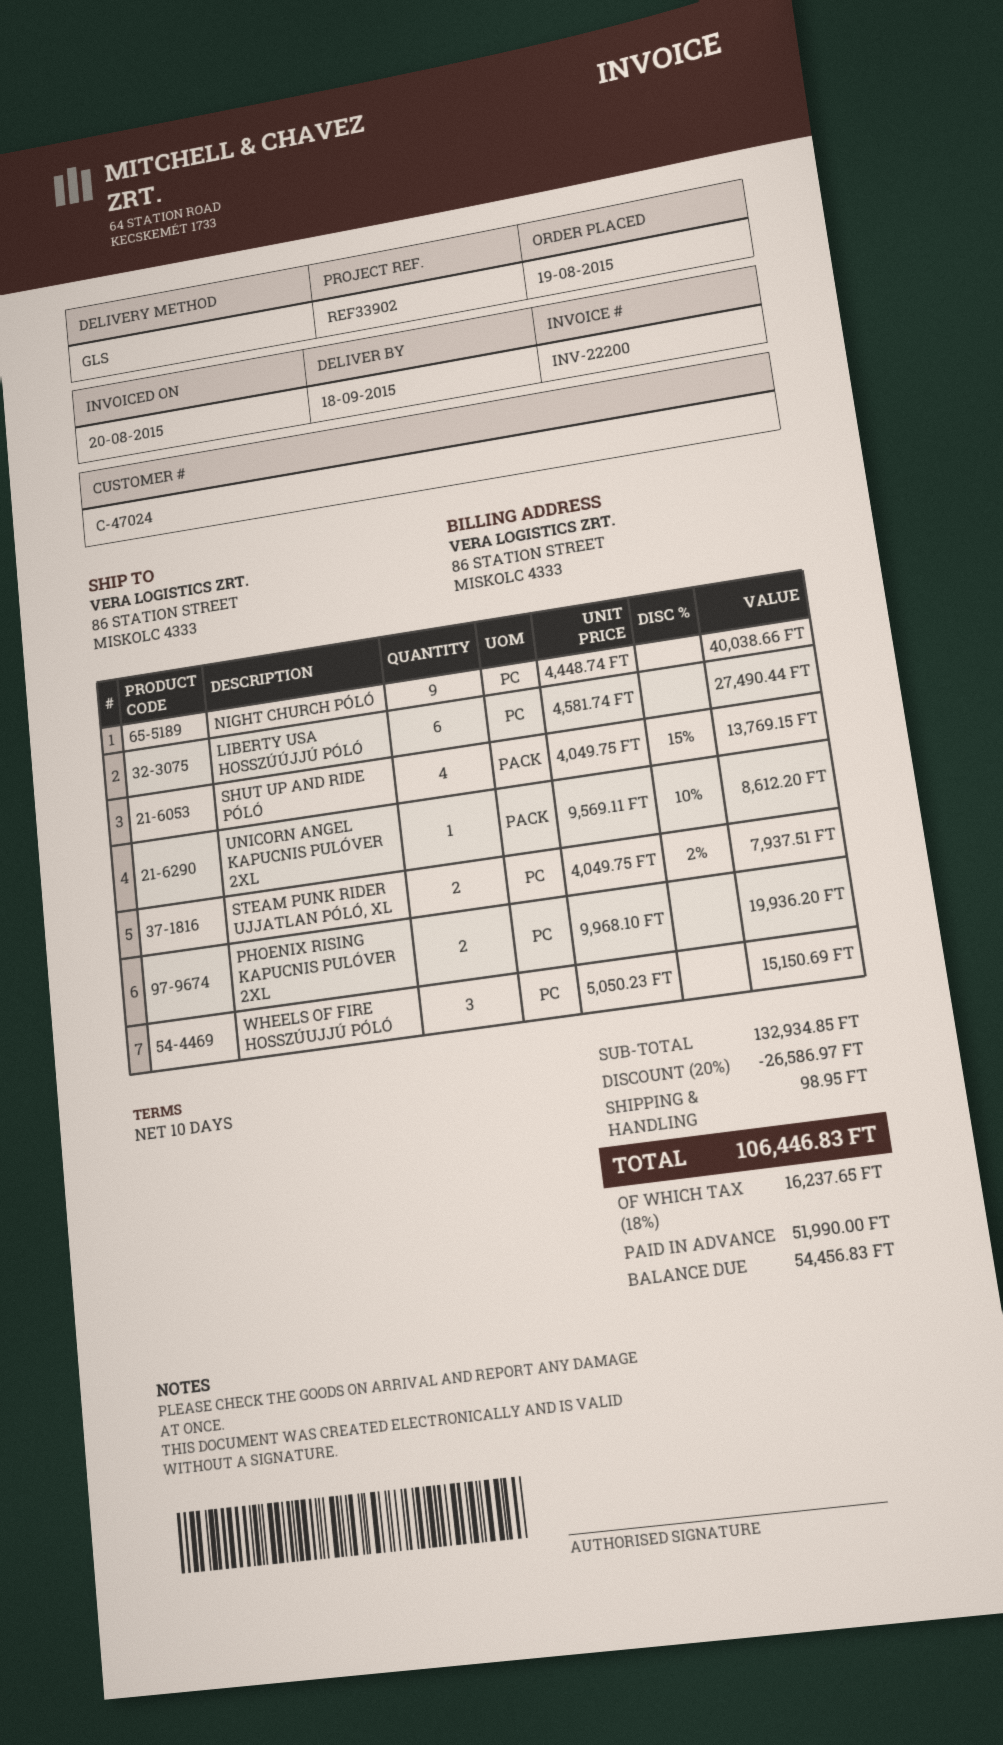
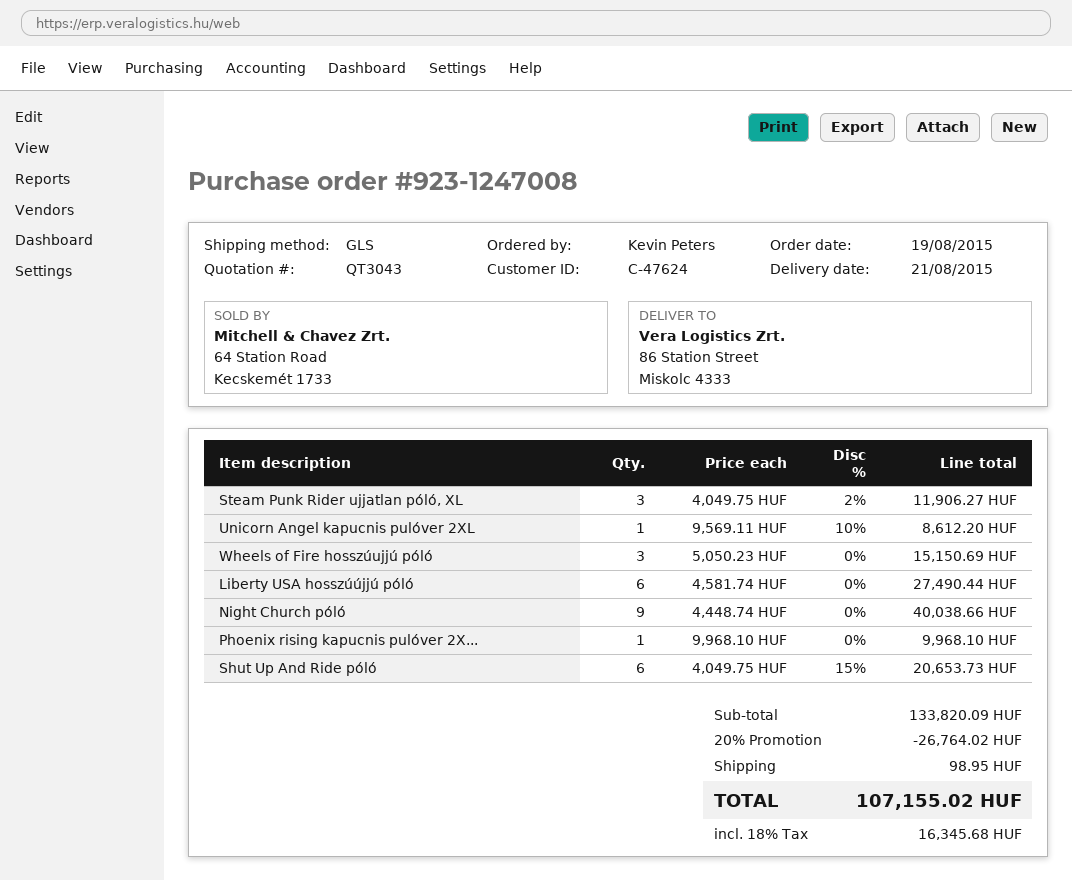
delivery date: 2015-09-18 -> 2015-08-21
customer number: C-47024 -> C-47624
SHUT UP AND RIDE PÓLÓ: 4 x 4049.75 - 15% = 13769.15 -> 6 x 4049.75 - 15% = 20653.73
STEAM PUNK RIDER UJJATLAN PÓLÓ, XL: 2 x 4049.75 - 2% = 7937.51 -> 3 x 4049.75 - 2% = 11906.27
PHOENIX RISING KAPUCNIS PULÓVER 2XL: 2 x 9968.10 = 19936.20 -> 1 x 9968.10 = 9968.10
subtotal: 132934.85 -> 133820.09
discount: 20% = 26586.97 -> 20% = 26764.02
tax: 18% = 16237.65 -> 18% = 16345.68
total: 106446.83 -> 107155.02

